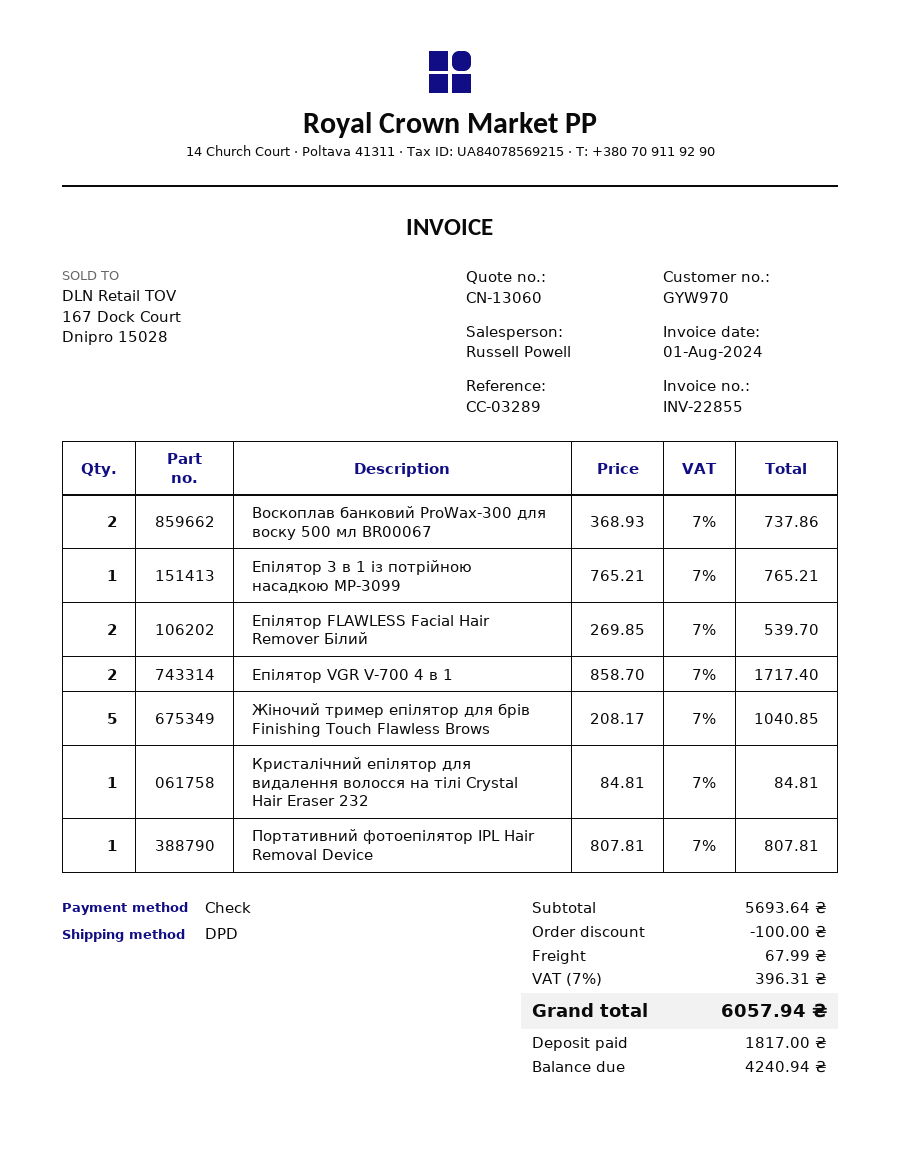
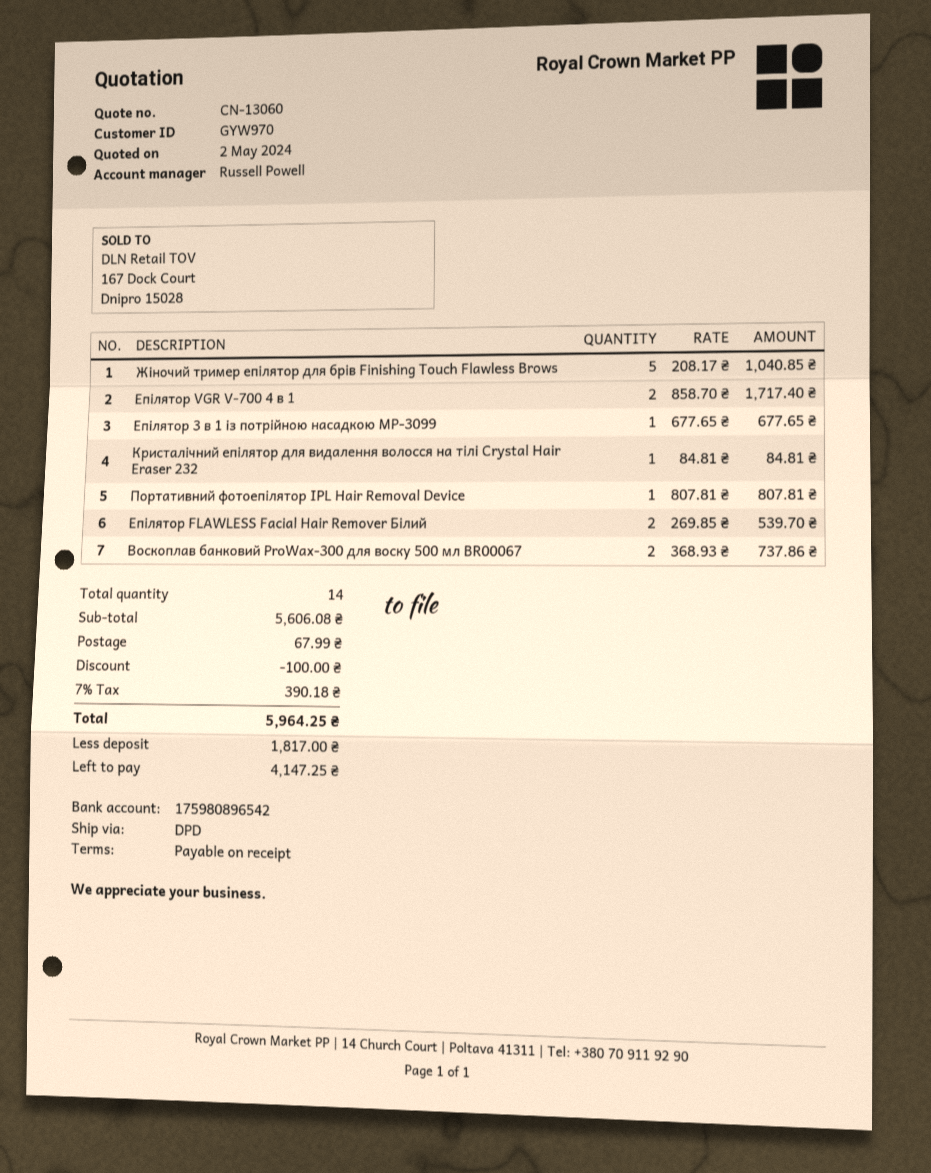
Епілятор 3 в 1 із потрійною насадкою MP-3099: 1 x 765.21 = 765.21 -> 1 x 677.65 = 677.65
subtotal: 5693.64 -> 5606.08
tax: 7% = 396.31 -> 7% = 390.18
total: 6057.94 -> 5964.25
balance: 4240.94 -> 4147.25

